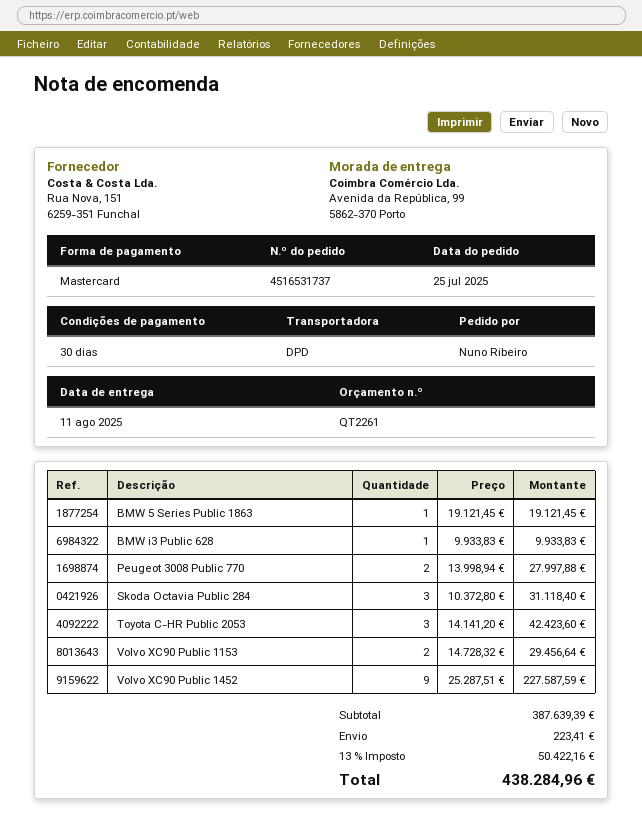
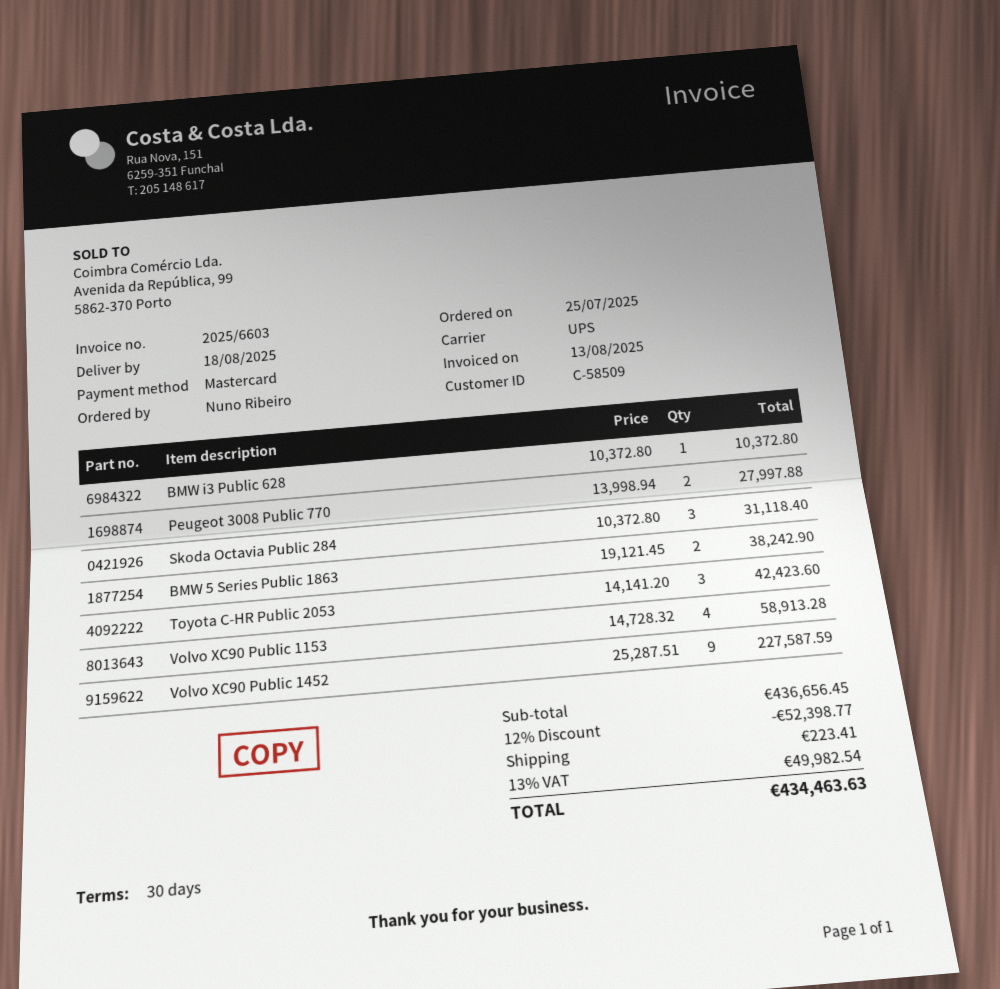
delivery date: 2025-08-11 -> 2025-08-18
shipping method: DPD -> UPS
BMW 5 Series Public 1863: 1 x 19121.45 = 19121.45 -> 2 x 19121.45 = 38242.90
BMW i3 Public 628: 1 x 9933.83 = 9933.83 -> 1 x 10372.80 = 10372.80
Volvo XC90 Public 1153: 2 x 14728.32 = 29456.64 -> 4 x 14728.32 = 58913.28
subtotal: 387639.39 -> 436656.45
discount: none -> 12% = 52398.77
tax: 13% = 50422.16 -> 13% = 49982.54
total: 438284.96 -> 434463.63

